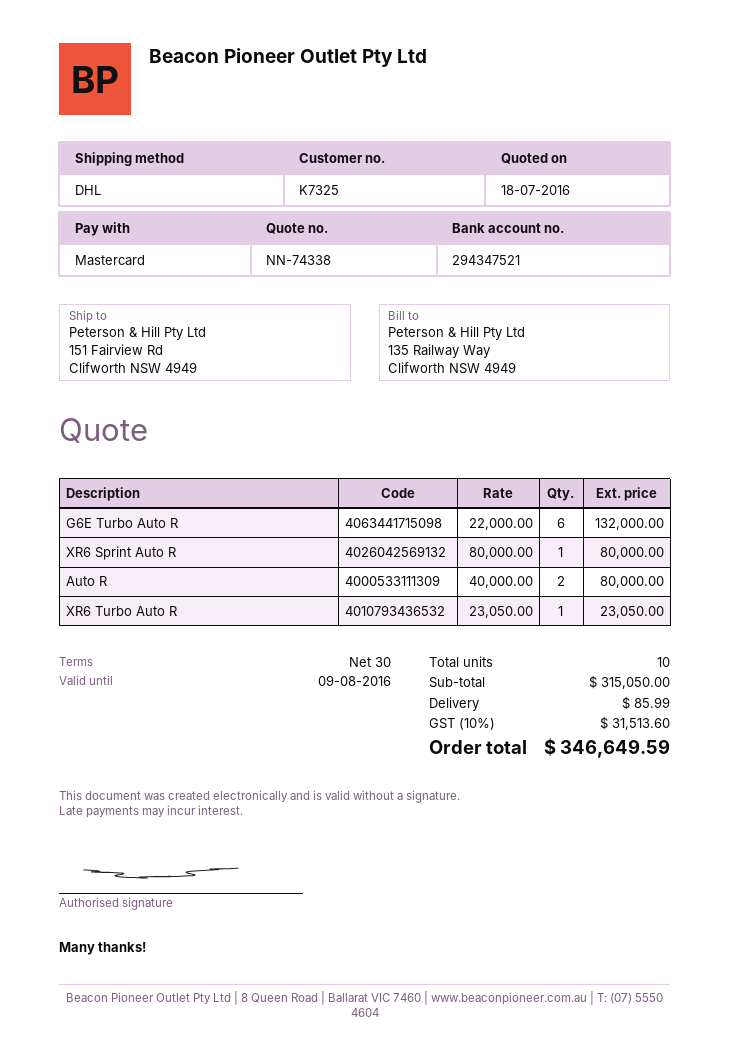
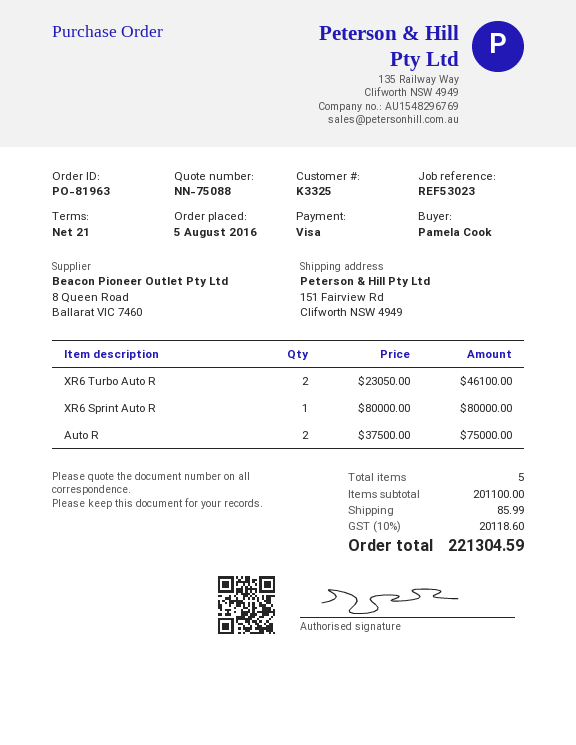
quote number: NN-74338 -> NN-75088
payment terms: 30 days -> 21 days
customer number: K7325 -> K3325
payment method: Mastercard -> Visa
G6E Turbo Auto R: 6 x 22000.00 = 132000.00 -> none
Auto R: 2 x 40000.00 = 80000.00 -> 2 x 37500.00 = 75000.00
XR6 Turbo Auto R: 1 x 23050.00 = 23050.00 -> 2 x 23050.00 = 46100.00
total quantity: 10 -> 5
subtotal: 315050.00 -> 201100.00
tax: 10% = 31513.60 -> 10% = 20118.60
total: 346649.59 -> 221304.59

